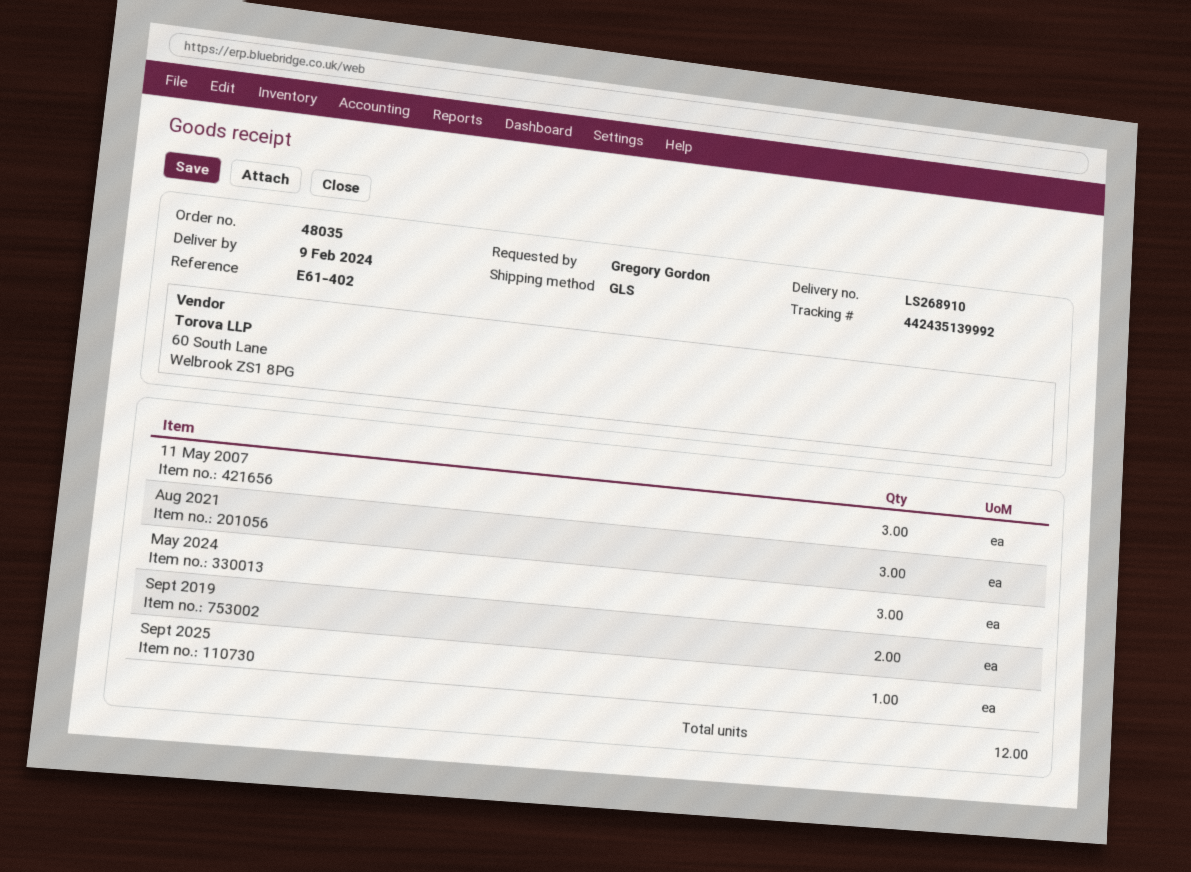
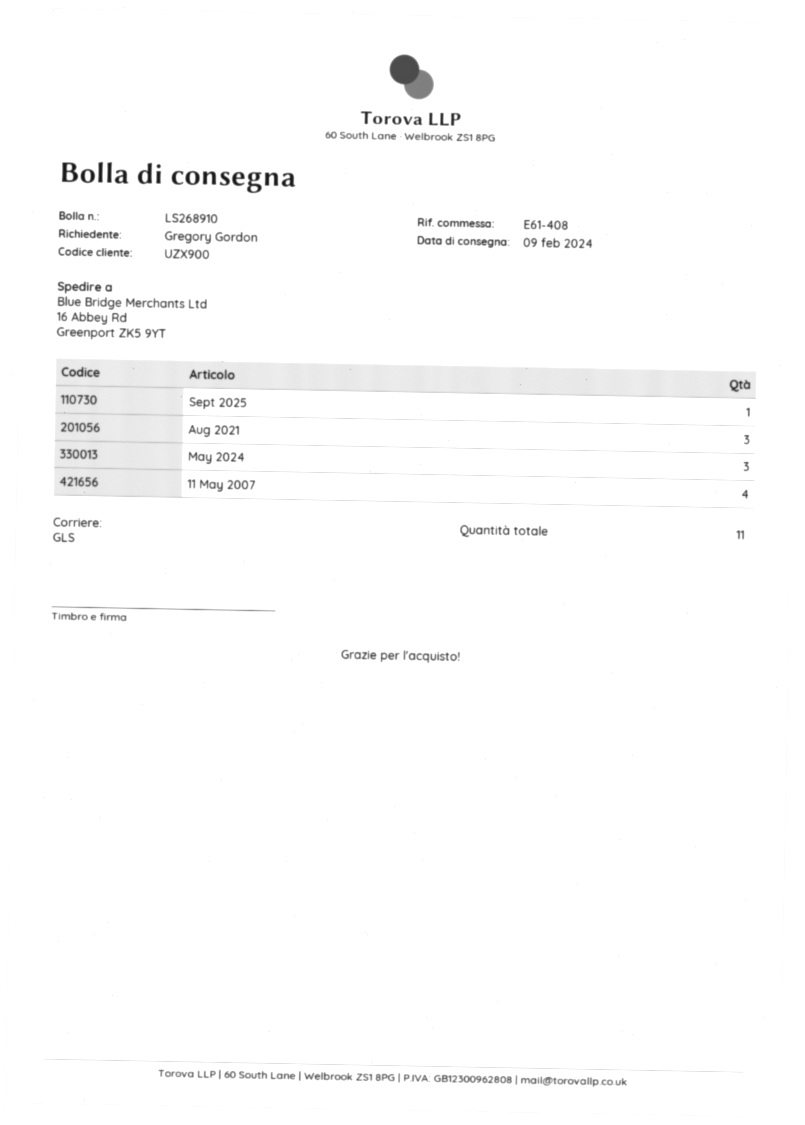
reference: E61-402 -> E61-408
11 May 2007: 3 -> 4
Sept 2019: 2 -> none
total quantity: 12 -> 11

